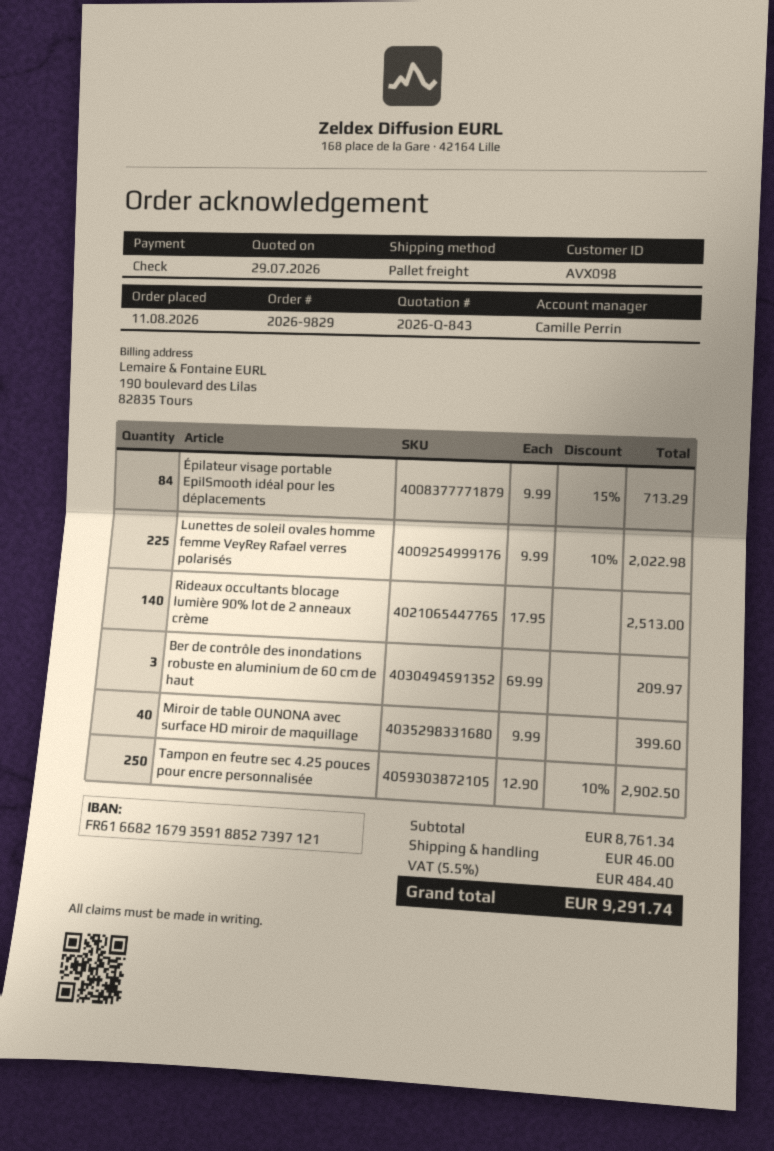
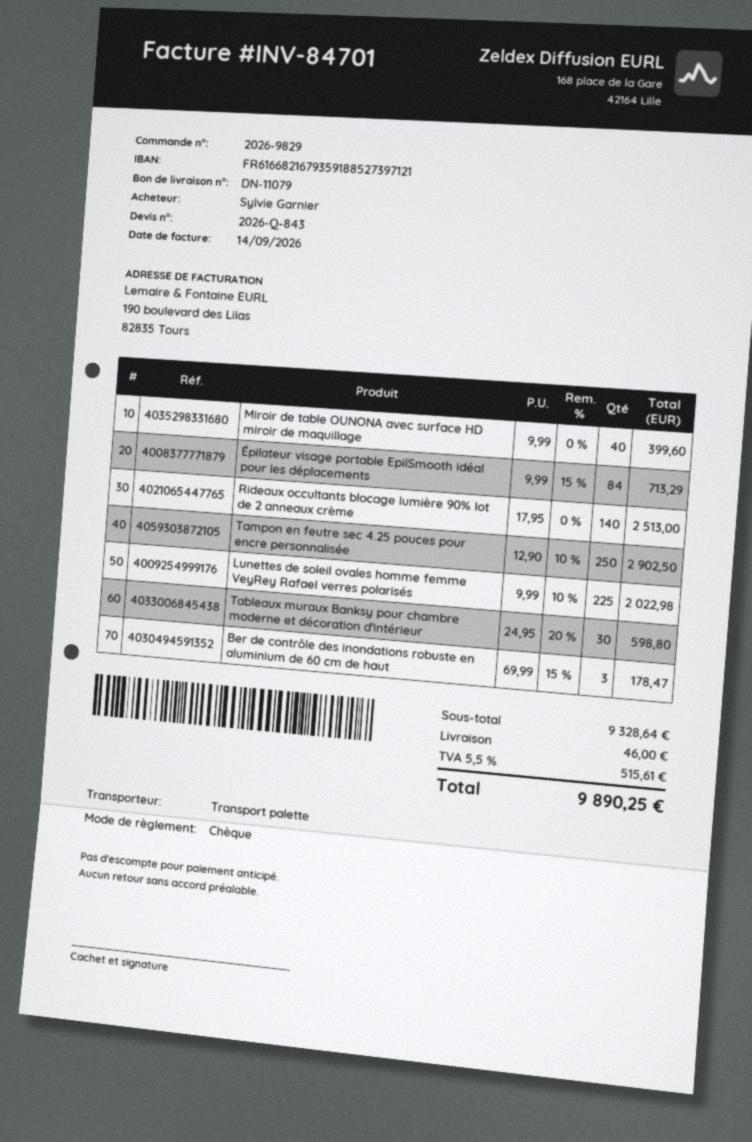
Ber de contrôle des inondations robuste en aluminium de 60 cm de haut: 3 x 69.99 = 209.97 -> 3 x 69.99 - 15% = 178.47
Tableaux muraux Banksy pour chambre moderne et décoration d'intérieur: none -> 30 x 24.95 - 20% = 598.80
subtotal: 8761.34 -> 9328.64
tax: 5.5% = 484.40 -> 5.5% = 515.61
total: 9291.74 -> 9890.25

